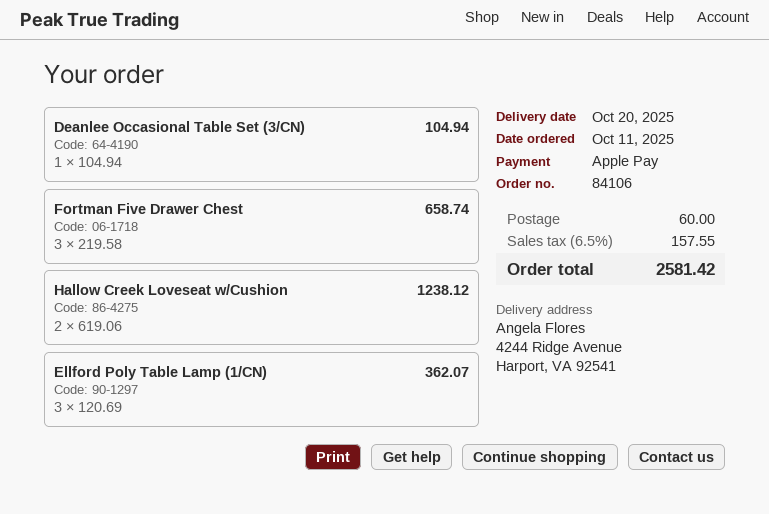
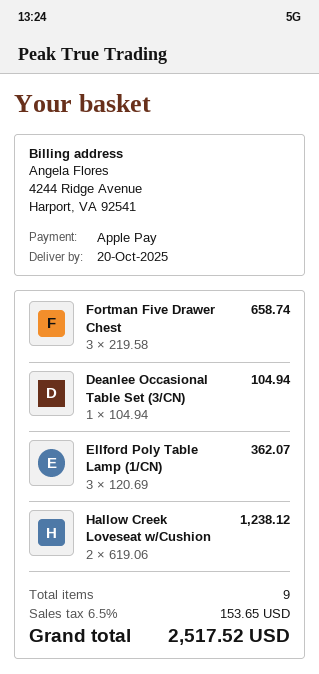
shipping: 60.00 -> none
tax: 6.5% = 157.55 -> 6.5% = 153.65
total: 2581.42 -> 2517.52

